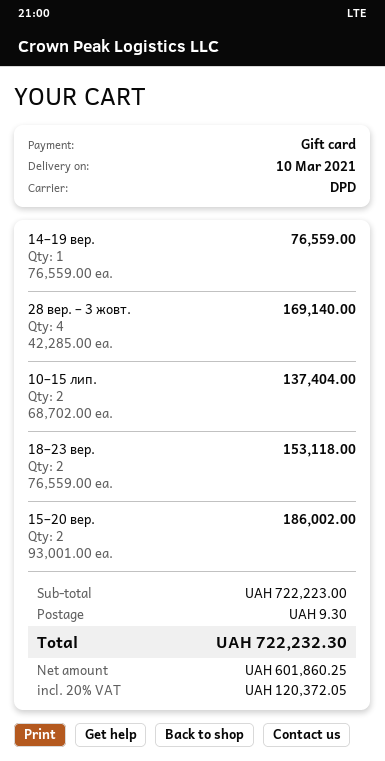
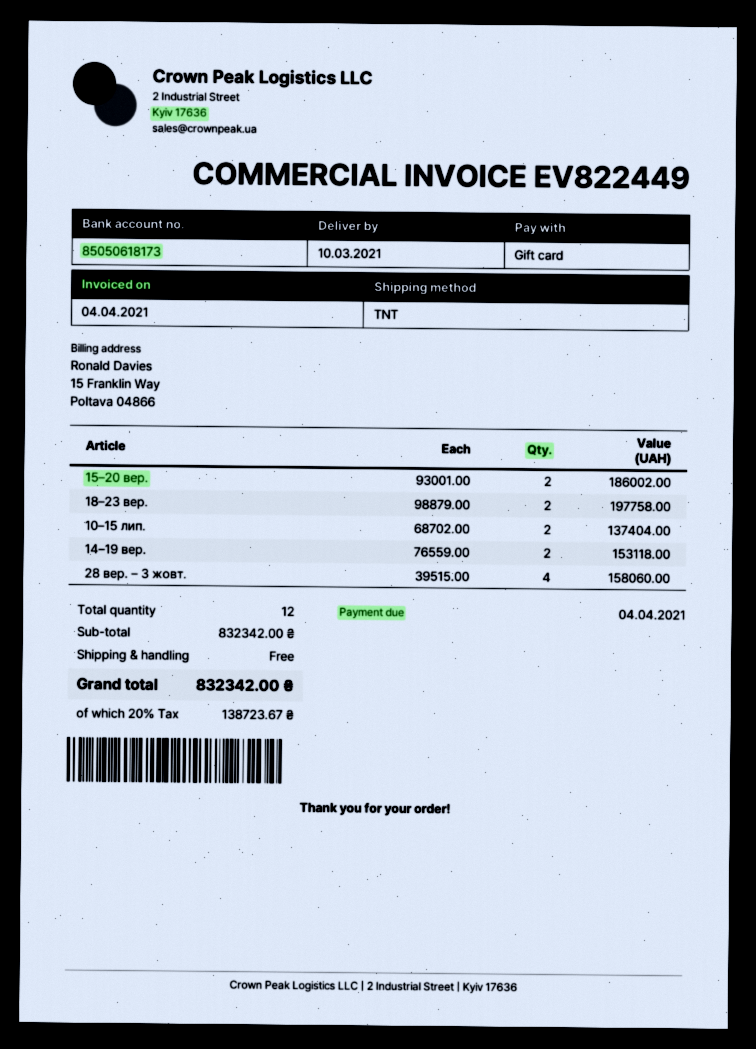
shipping method: DPD -> TNT
14–19 вер.: 1 x 76559.00 = 76559.00 -> 2 x 76559.00 = 153118.00
28 вер. – 3 жовт.: 4 x 42285.00 = 169140.00 -> 4 x 39515.00 = 158060.00
18–23 вер.: 2 x 76559.00 = 153118.00 -> 2 x 98879.00 = 197758.00
subtotal: 722223.00 -> 832342.00
shipping: 9.30 -> 0.00
tax: 20% = 120372.05 -> 20% = 138723.67
total: 722232.30 -> 832342.00

